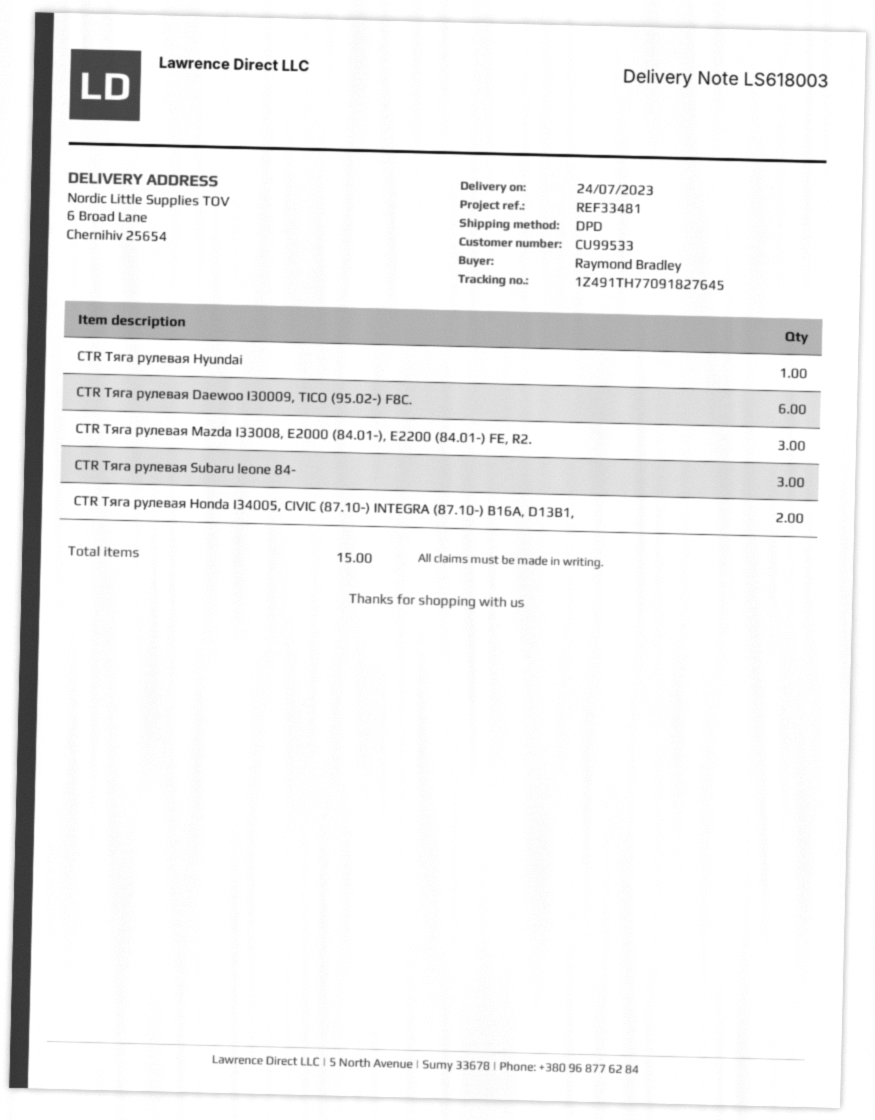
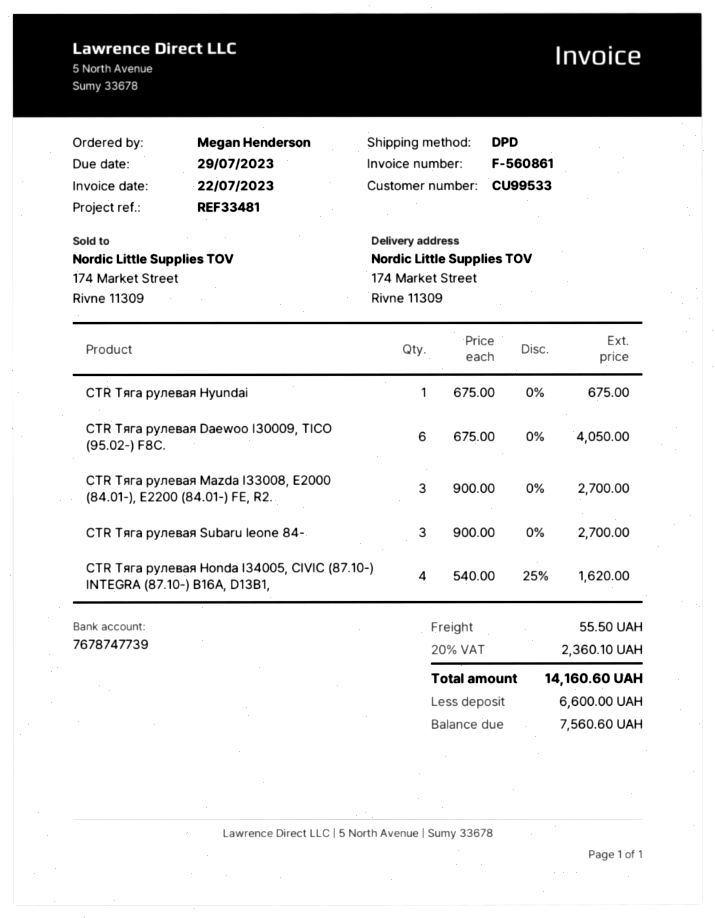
ordered by: Raymond Bradley -> Megan Henderson
ship to: 6 Broad Lane, Chernihiv 25654 -> 174 Market Street, Rivne 11309
CTR Тяга рулевая Honda I34005, CIVIC (87.10-) INTEGRA (87.10-) B16A, D13B1,: 2 -> 4

